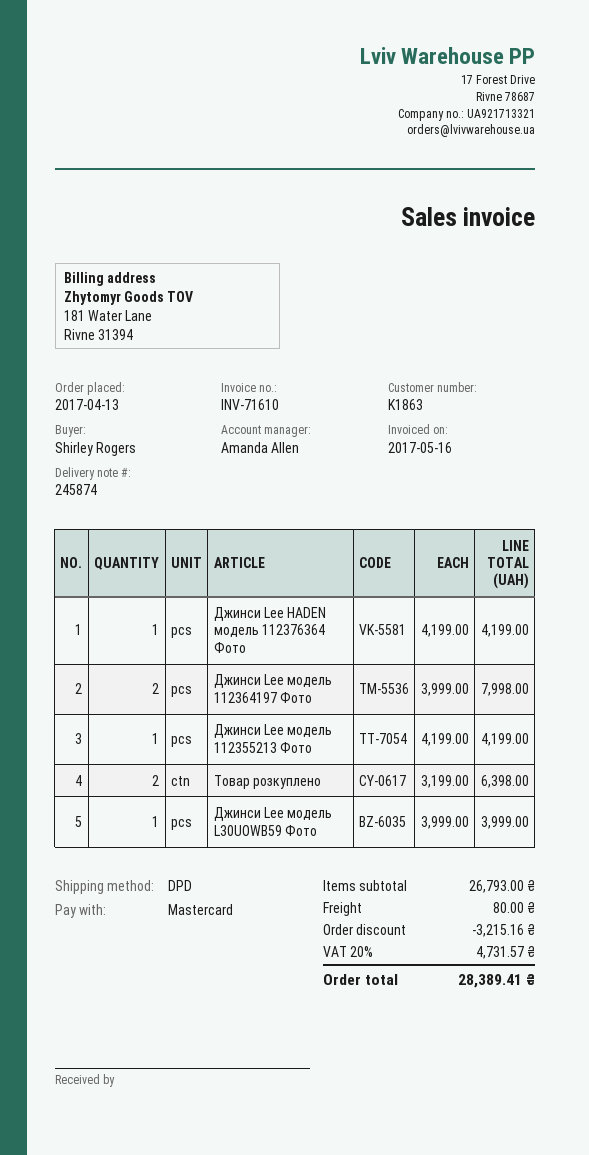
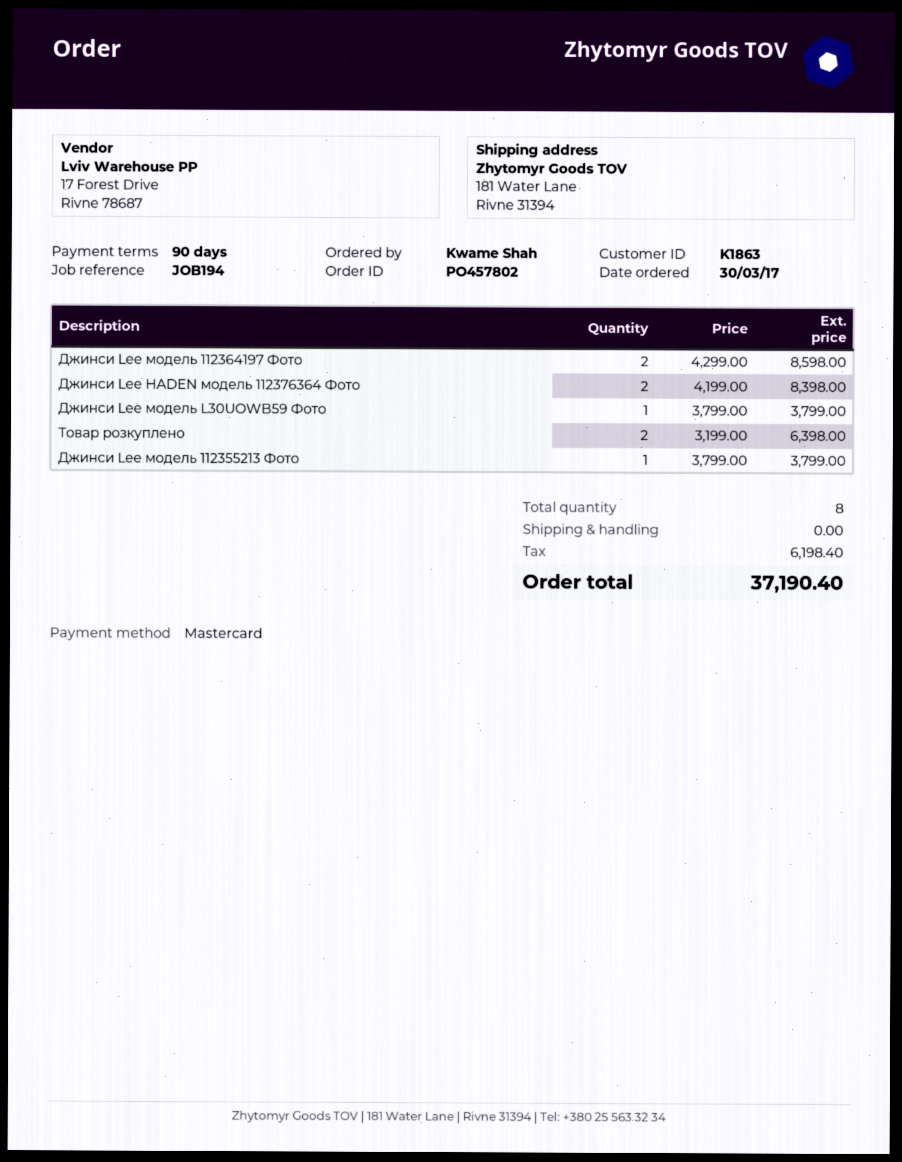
order date: 2017-04-13 -> 2017-03-30
ordered by: Shirley Rogers -> Kwame Shah
Джинси Lee HADEN модель 112376364 Фото: 1 x 4199.00 = 4199.00 -> 2 x 4199.00 = 8398.00
Джинси Lee модель 112364197 Фото: 2 x 3999.00 = 7998.00 -> 2 x 4299.00 = 8598.00
Джинси Lee модель 112355213 Фото: 1 x 4199.00 = 4199.00 -> 1 x 3799.00 = 3799.00
Джинси Lee модель L30UOWB59 Фото: 1 x 3999.00 = 3999.00 -> 1 x 3799.00 = 3799.00
discount: 3215.16 -> none
shipping: 80.00 -> 0.00
tax: 4731.57 -> 6198.40
total: 28389.41 -> 37190.40

